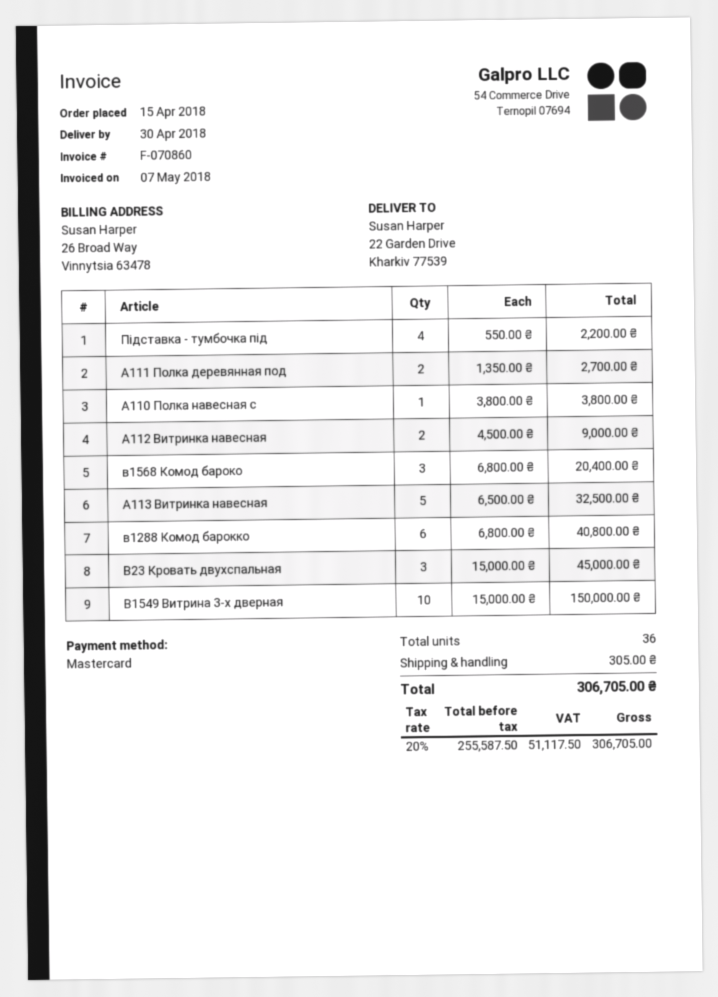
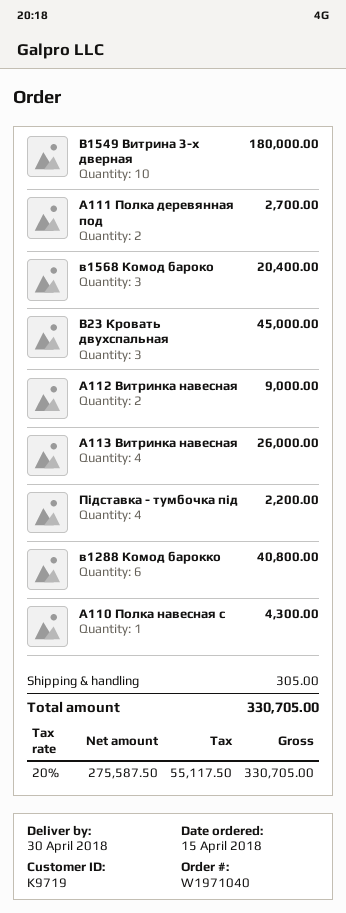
А110 Полка навесная с: 1 for 3800.00 -> 1 for 4300.00
А113 Витринка навесная: 5 for 32500.00 -> 4 for 26000.00
В1549 Витрина 3-х дверная: 10 for 150000.00 -> 10 for 180000.00
net: 255587.50 -> 275587.50
tax: 20% = 51117.50 -> 20% = 55117.50
total: 306705.00 -> 330705.00

